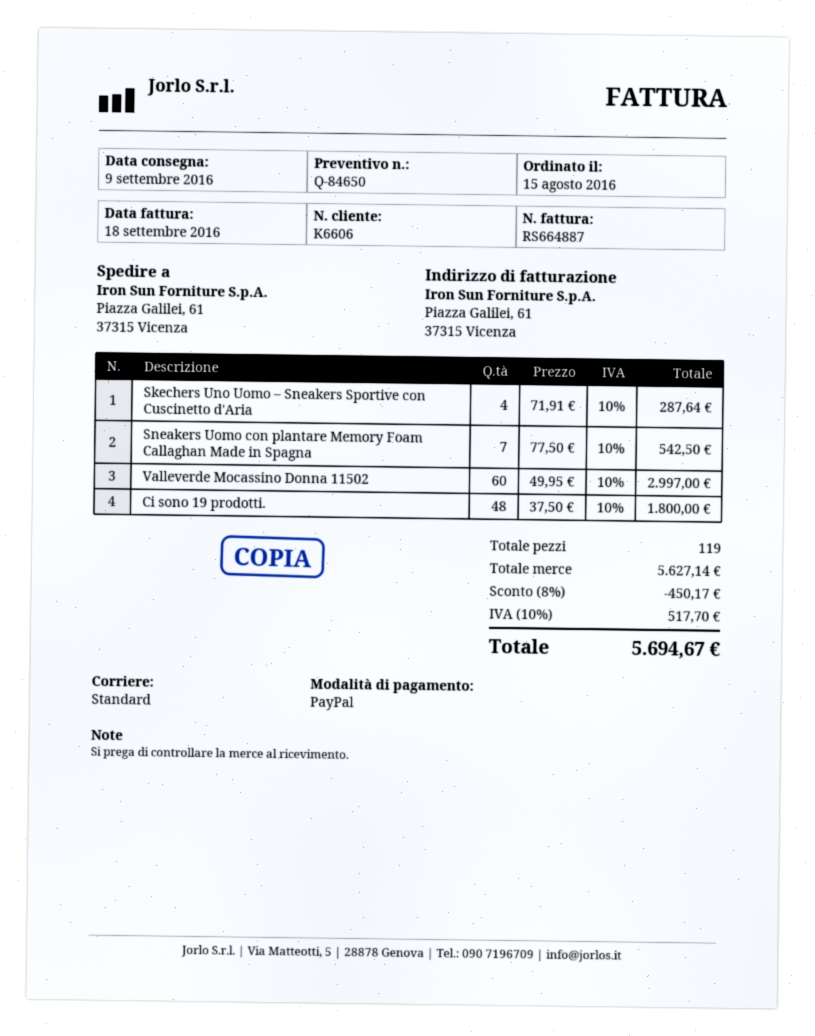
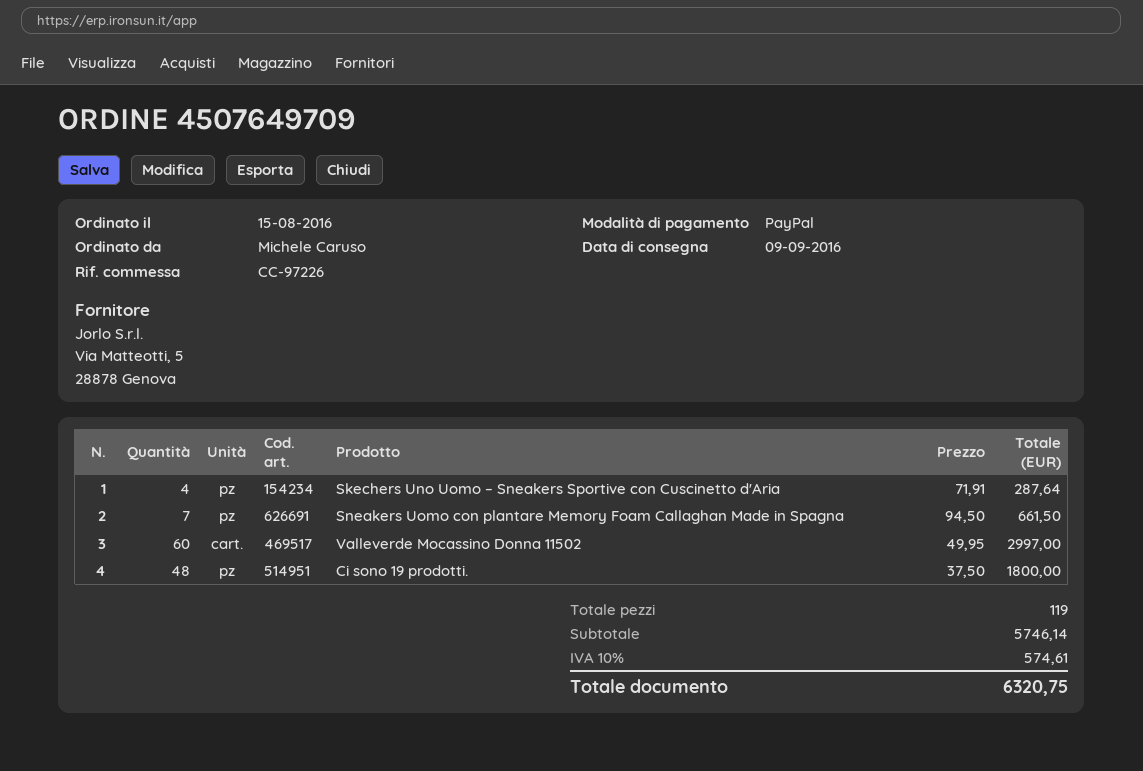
Sneakers Uomo con plantare Memory Foam Callaghan Made in Spagna: 7 x 77.50 = 542.50 -> 7 x 94.50 = 661.50
subtotal: 5627.14 -> 5746.14
discount: 8% = 450.17 -> none
tax: 10% = 517.70 -> 10% = 574.61
total: 5694.67 -> 6320.75

